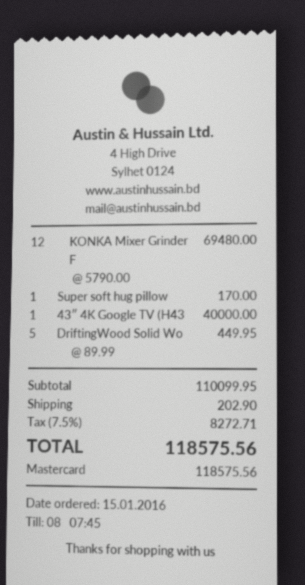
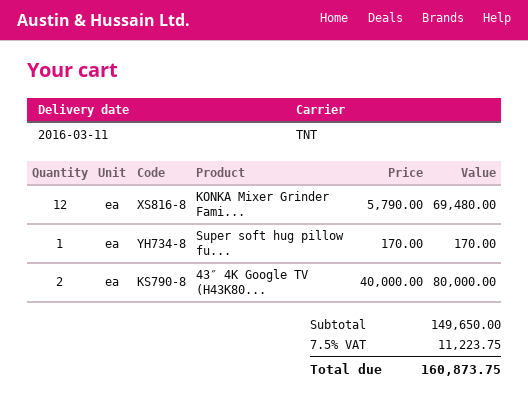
43″ 4K Google TV (H43: 1 x 40000.00 = 40000.00 -> 2 x 40000.00 = 80000.00
DriftingWood Solid Wo: 5 x 89.99 = 449.95 -> none
subtotal: 110099.95 -> 149650.00
shipping: 202.90 -> none
tax: 7.5% = 8272.71 -> 7.5% = 11223.75
total: 118575.56 -> 160873.75

